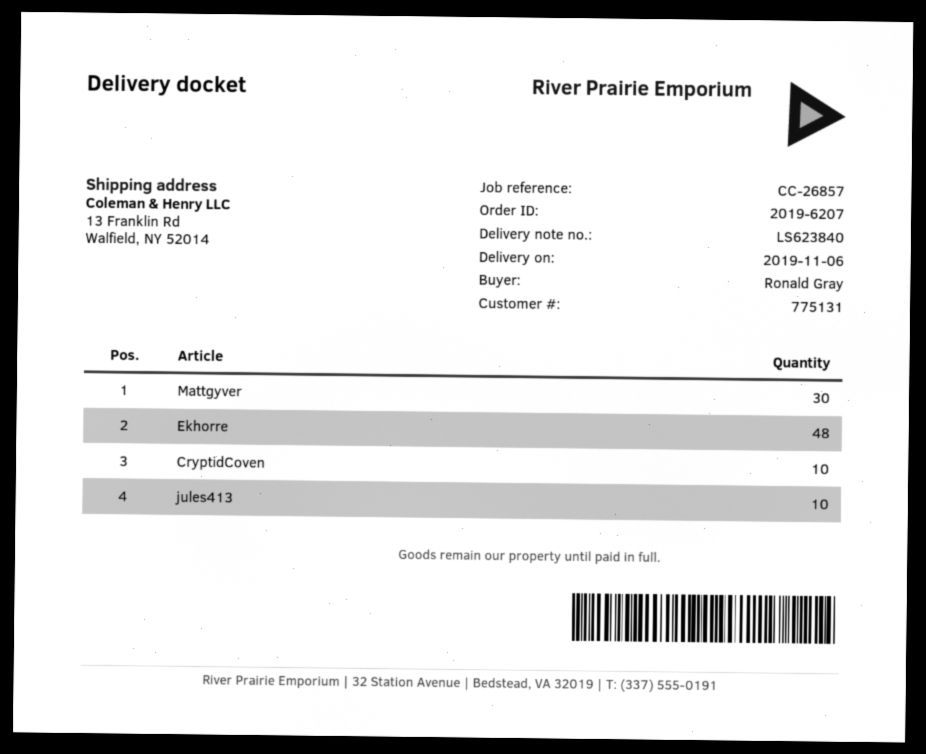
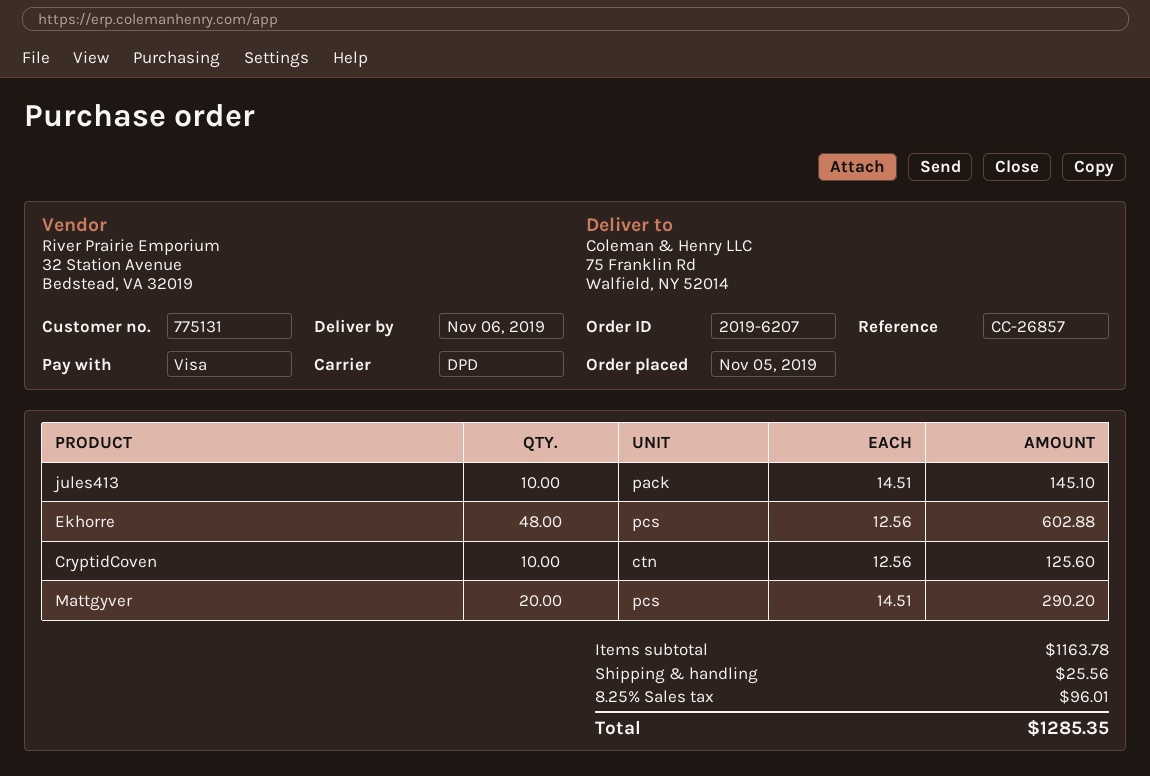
ship to: 13 Franklin Rd, Walfield, NY 52014 -> 75 Franklin Rd, Walfield, NY 52014
Mattgyver: 30 -> 20

